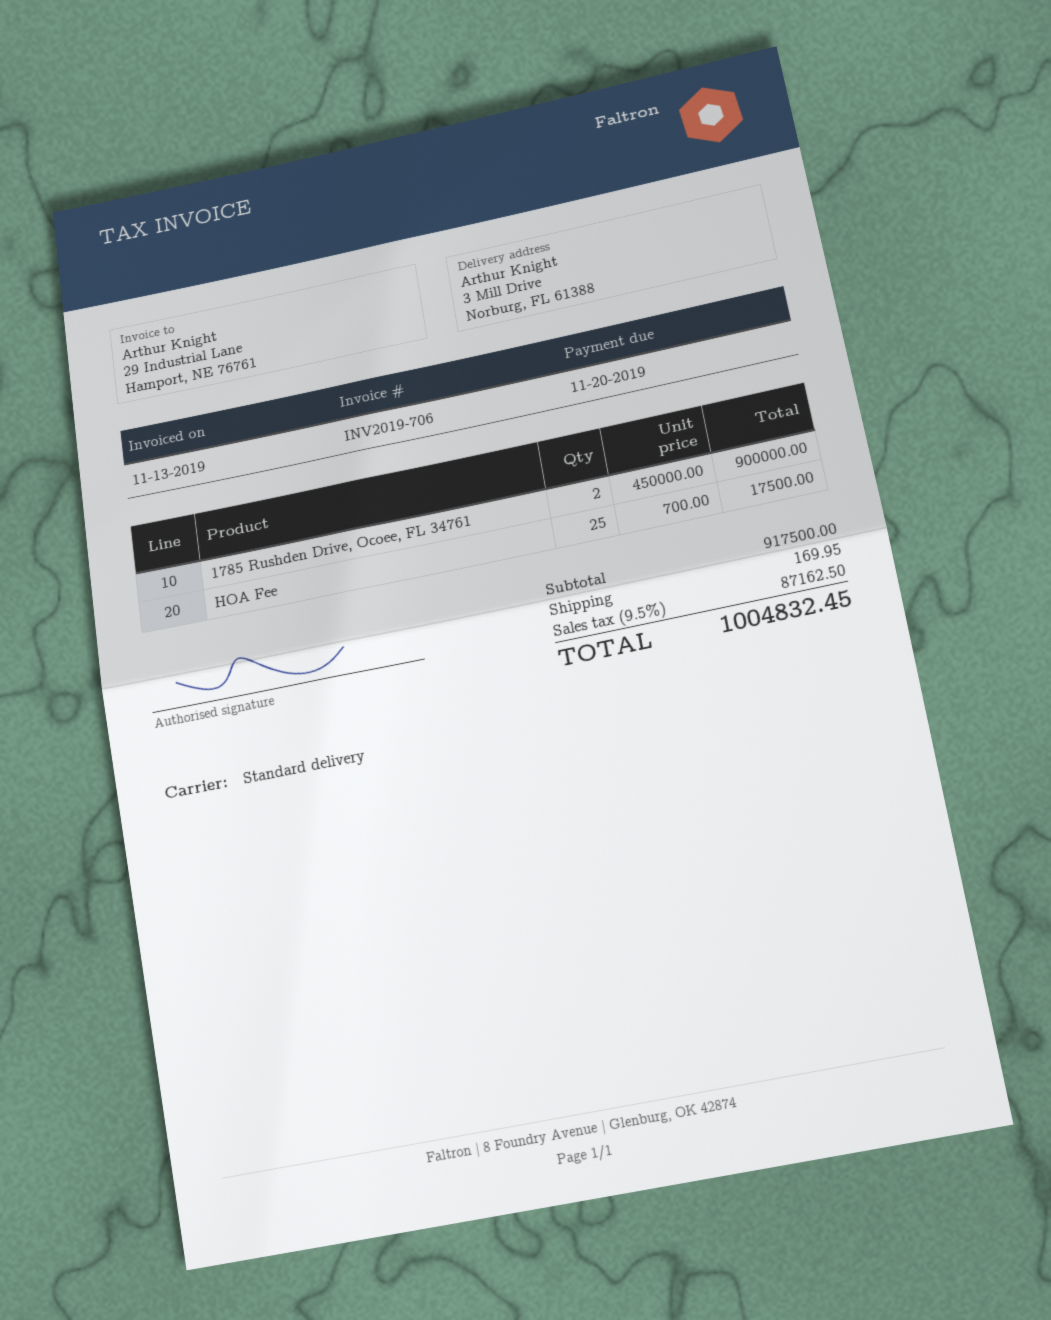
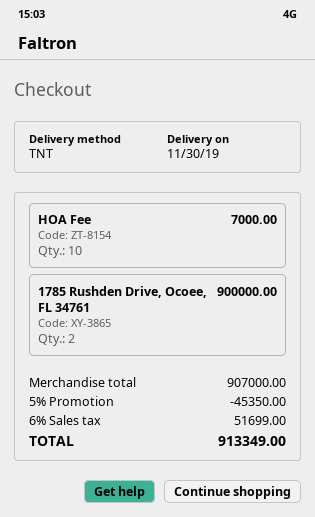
shipping method: standard -> TNT
HOA Fee: 25 for 17500.00 -> 10 for 7000.00
subtotal: 917500.00 -> 907000.00
discount: none -> 5% = 45350.00
shipping: 169.95 -> none
tax: 9.5% = 87162.50 -> 6% = 51699.00
total: 1004832.45 -> 913349.00

